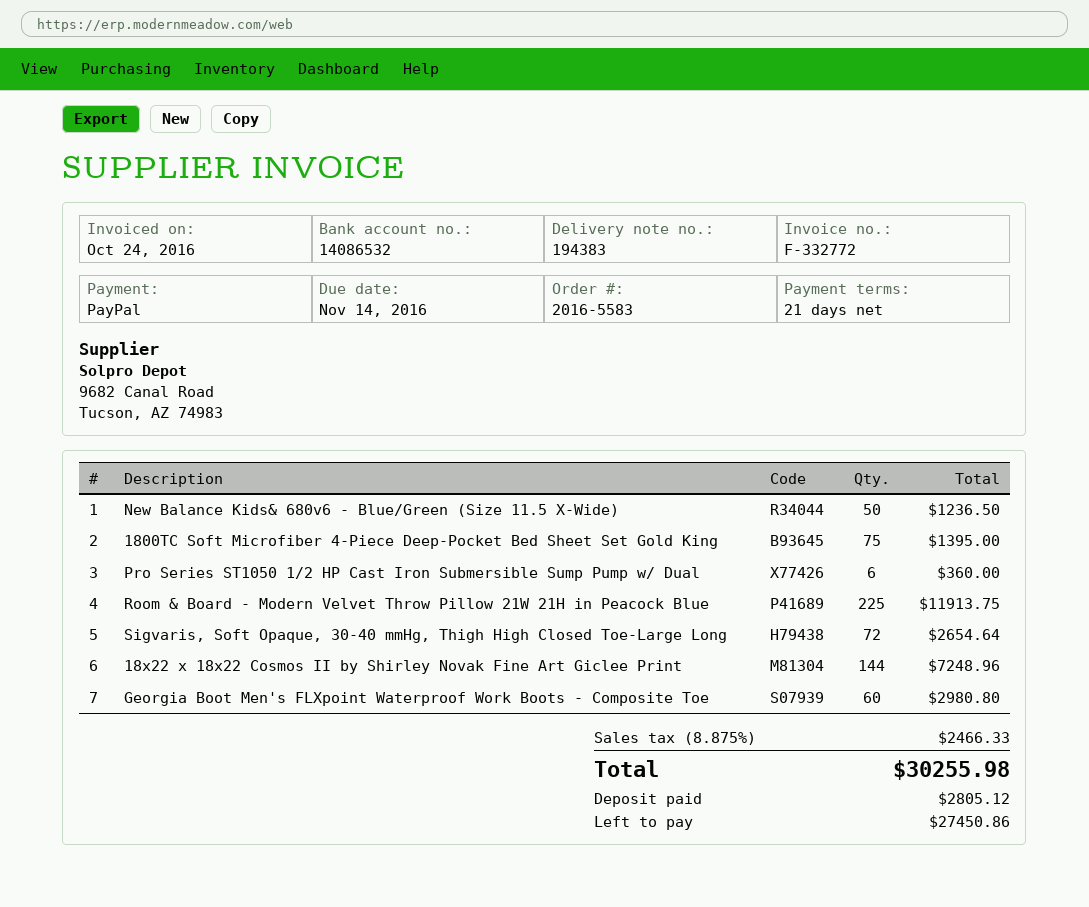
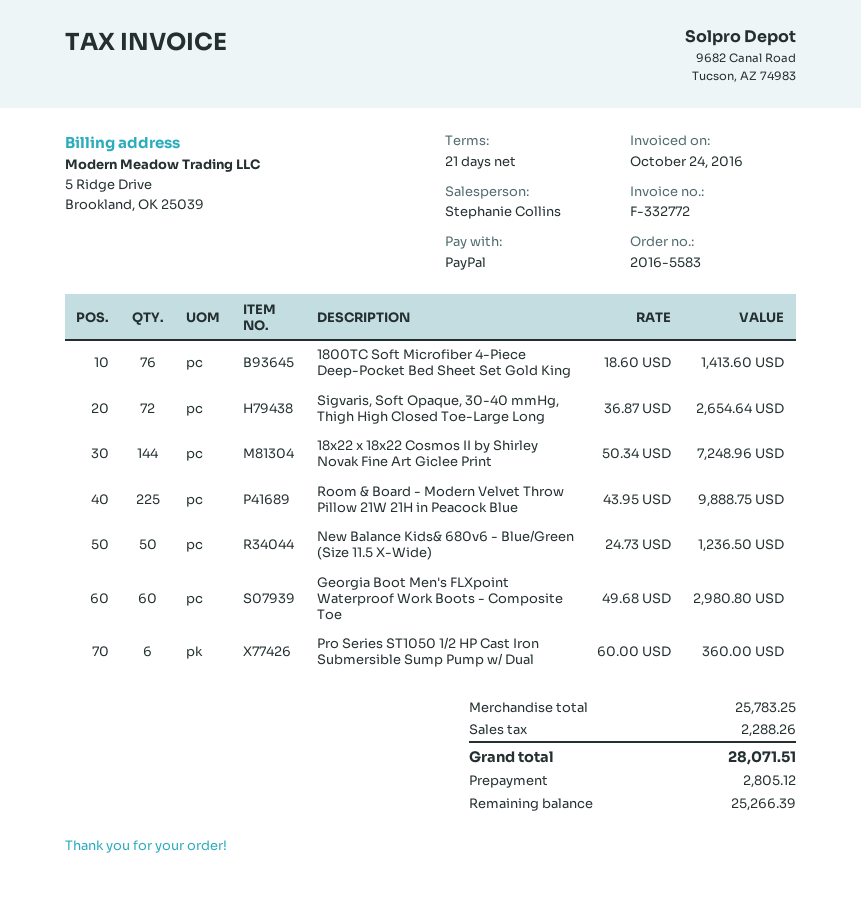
1800TC Soft Microfiber 4-Piece Deep-Pocket Bed Sheet Set Gold King: 75 for 1395.00 -> 76 for 1413.60
Room & Board - Modern Velvet Throw Pillow 21W 21H in Peacock Blue: 225 for 11913.75 -> 225 for 9888.75
tax: 2466.33 -> 2288.26
total: 30255.98 -> 28071.51
balance: 27450.86 -> 25266.39

